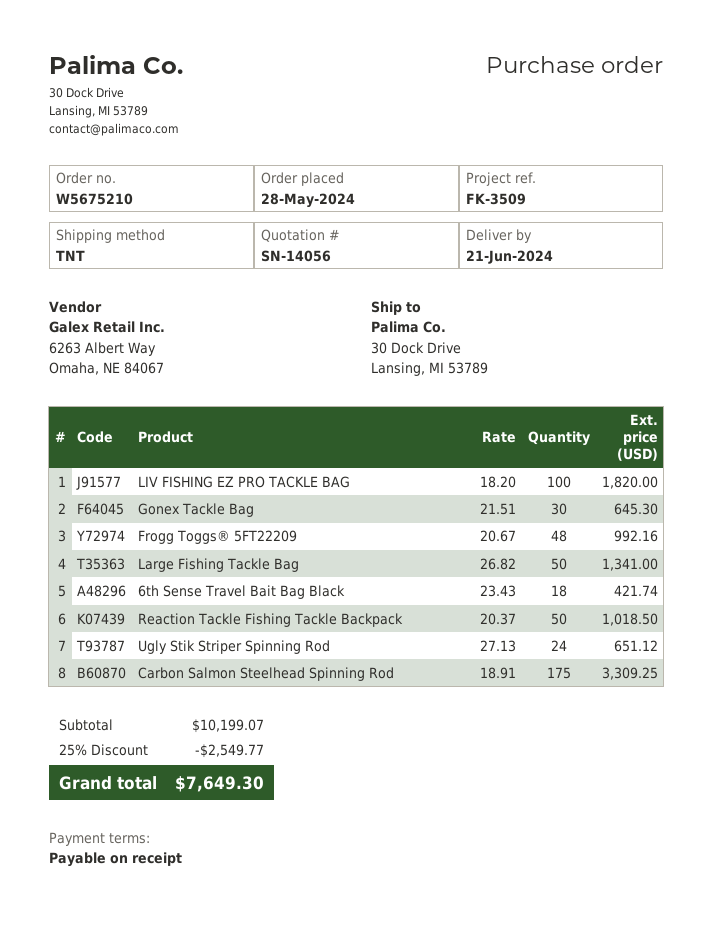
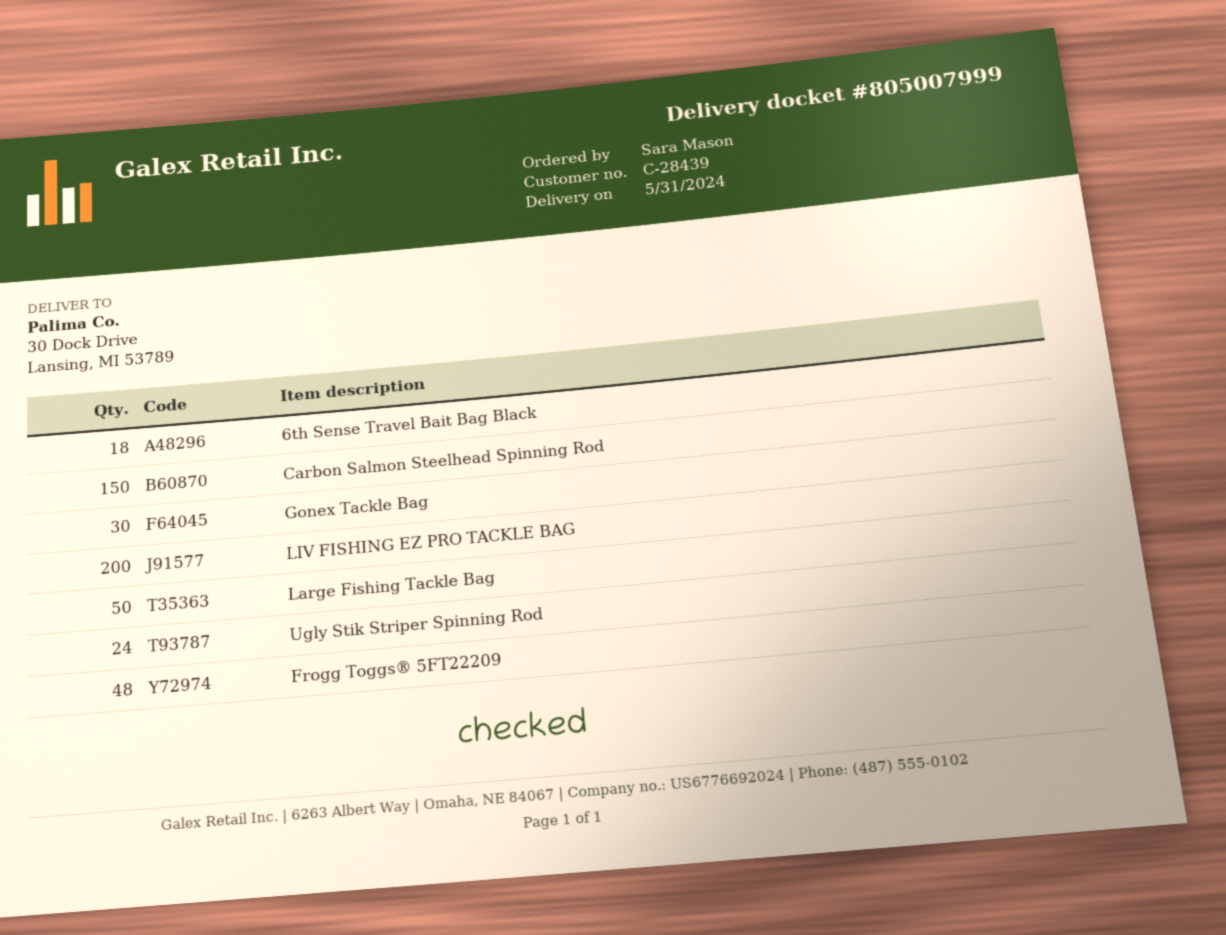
delivery date: 2024-06-21 -> 2024-05-31
LIV FISHING EZ PRO TACKLE BAG: 100 -> 200
Reaction Tackle Fishing Tackle Backpack: 50 -> none
Carbon Salmon Steelhead Spinning Rod: 175 -> 150

